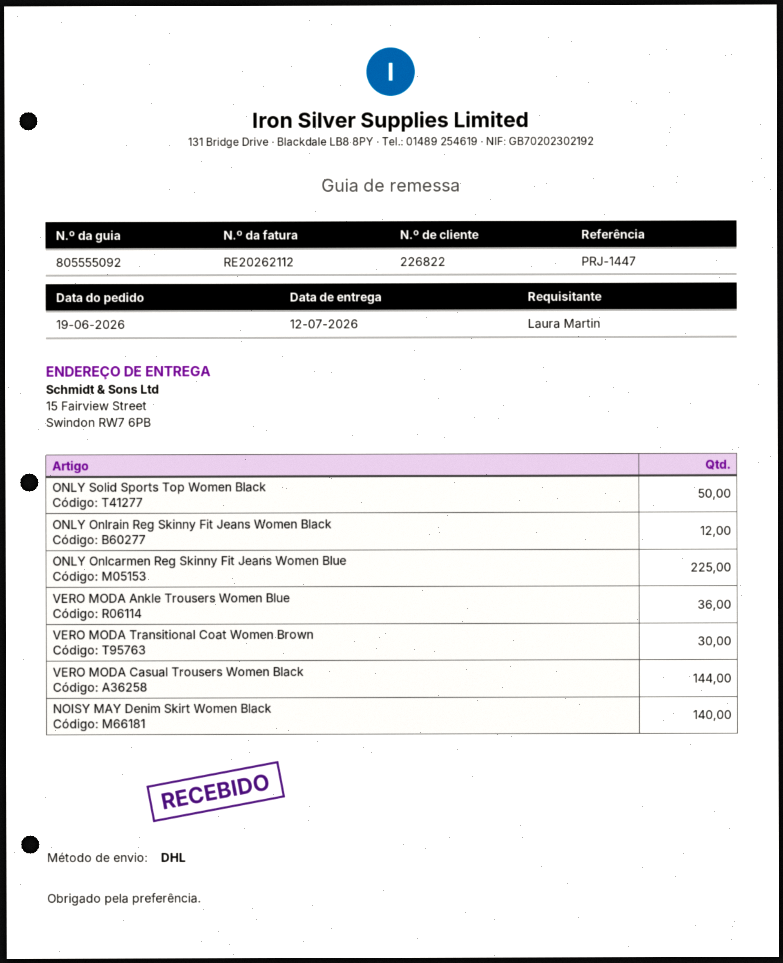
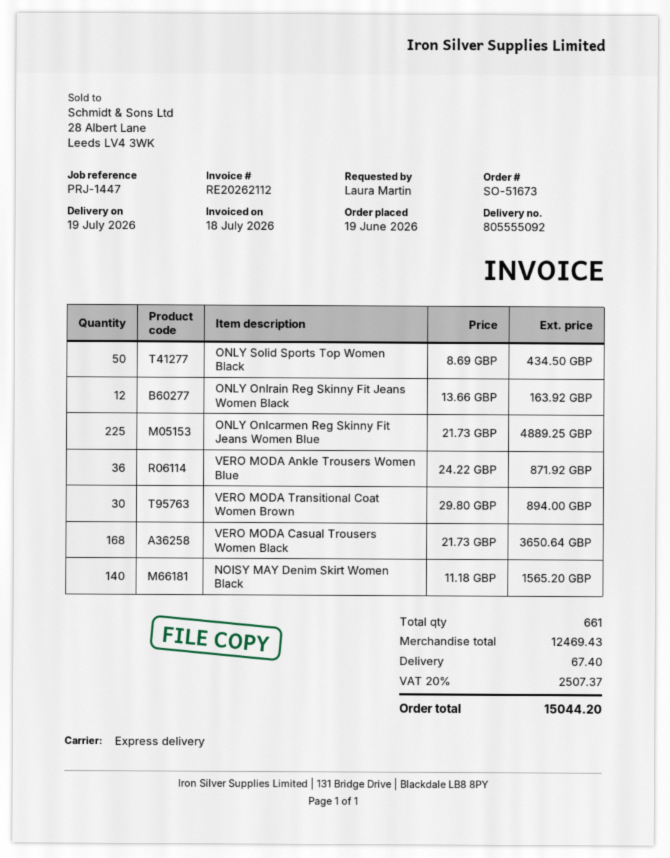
delivery date: 2026-07-12 -> 2026-07-19
shipping method: DHL -> express
VERO MODA Casual Trousers Women Black: 144 -> 168

